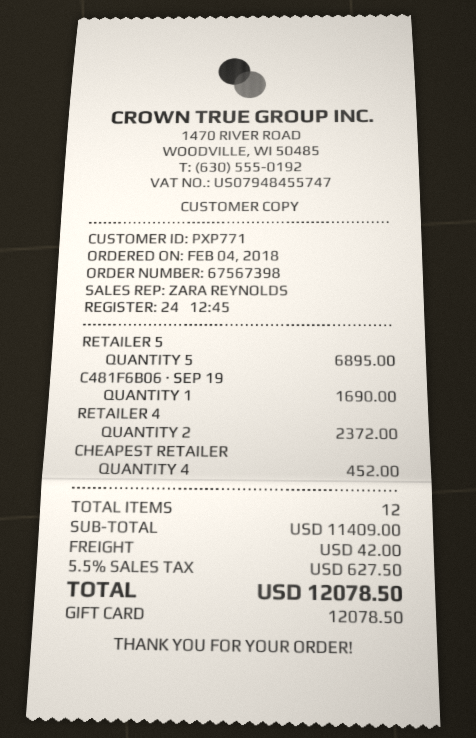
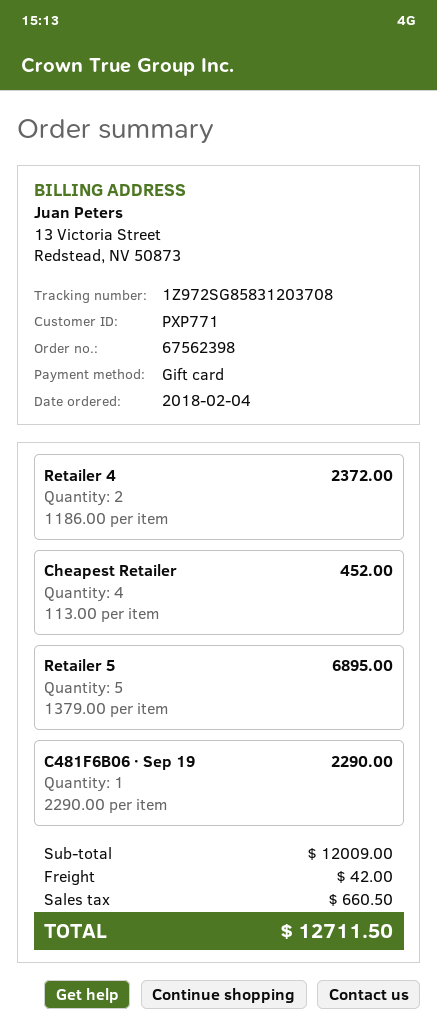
order number: 67567398 -> 67562398
C481F6B06 · SEP 19: 1 for 1690.00 -> 1 for 2290.00
subtotal: 11409.00 -> 12009.00
tax: 627.50 -> 660.50
total: 12078.50 -> 12711.50

